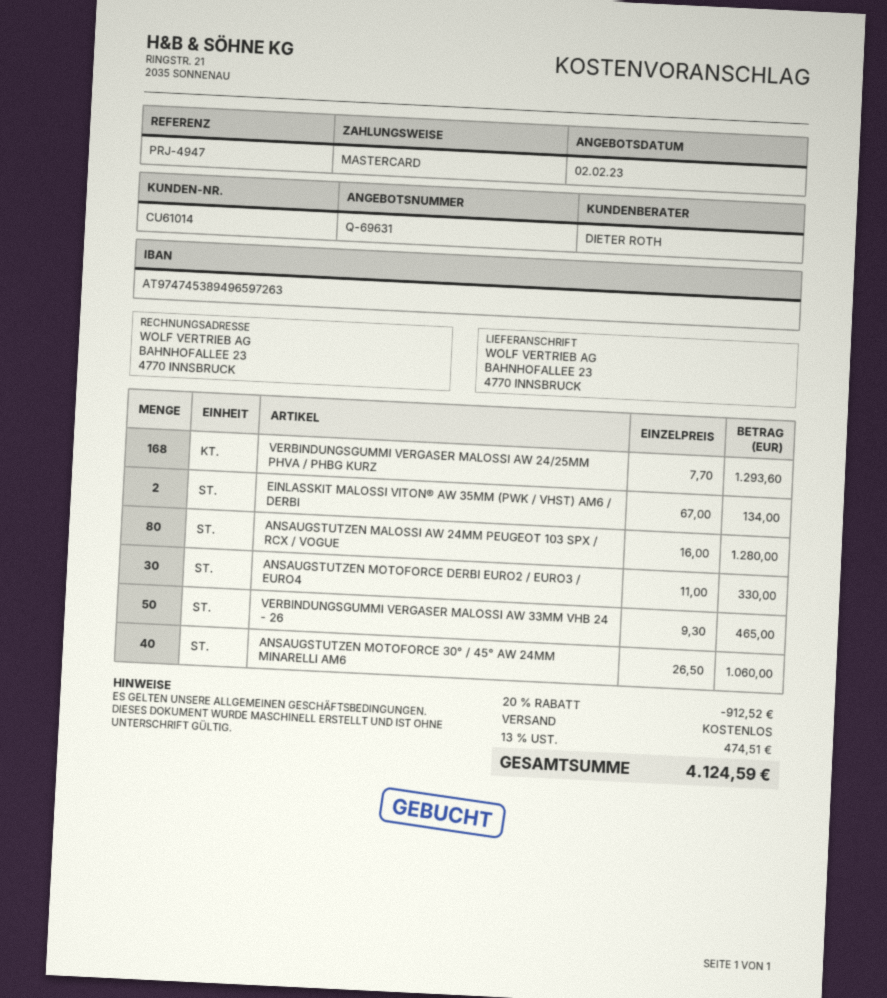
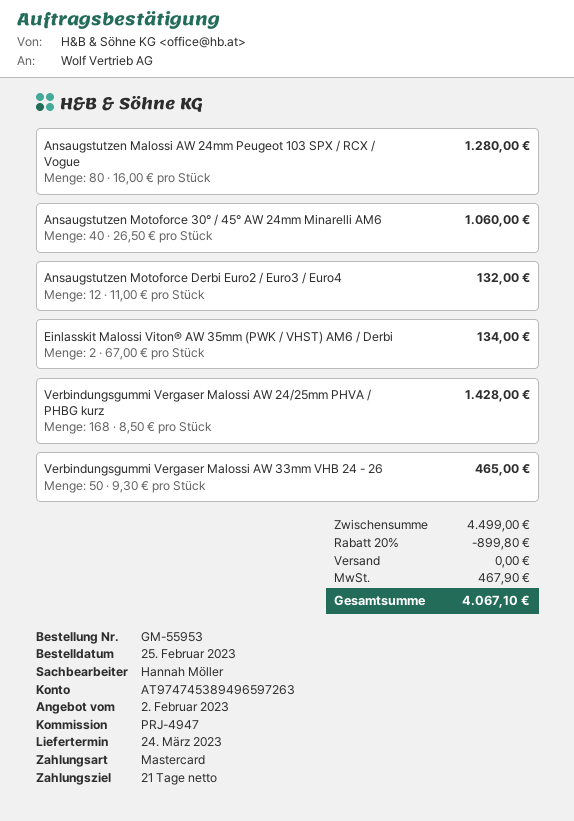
sales rep: DIETER ROTH -> Hannah Möller
VERBINDUNGSGUMMI VERGASER MALOSSI AW 24/25MM PHVA / PHBG KURZ: 168 x 7.70 = 1293.60 -> 168 x 8.50 = 1428.00
ANSAUGSTUTZEN MOTOFORCE DERBI EURO2 / EURO3 / EURO4: 30 x 11.00 = 330.00 -> 12 x 11.00 = 132.00
discount: 20% = 912.52 -> 20% = 899.80
tax: 474.51 -> 467.90
total: 4124.59 -> 4067.10

